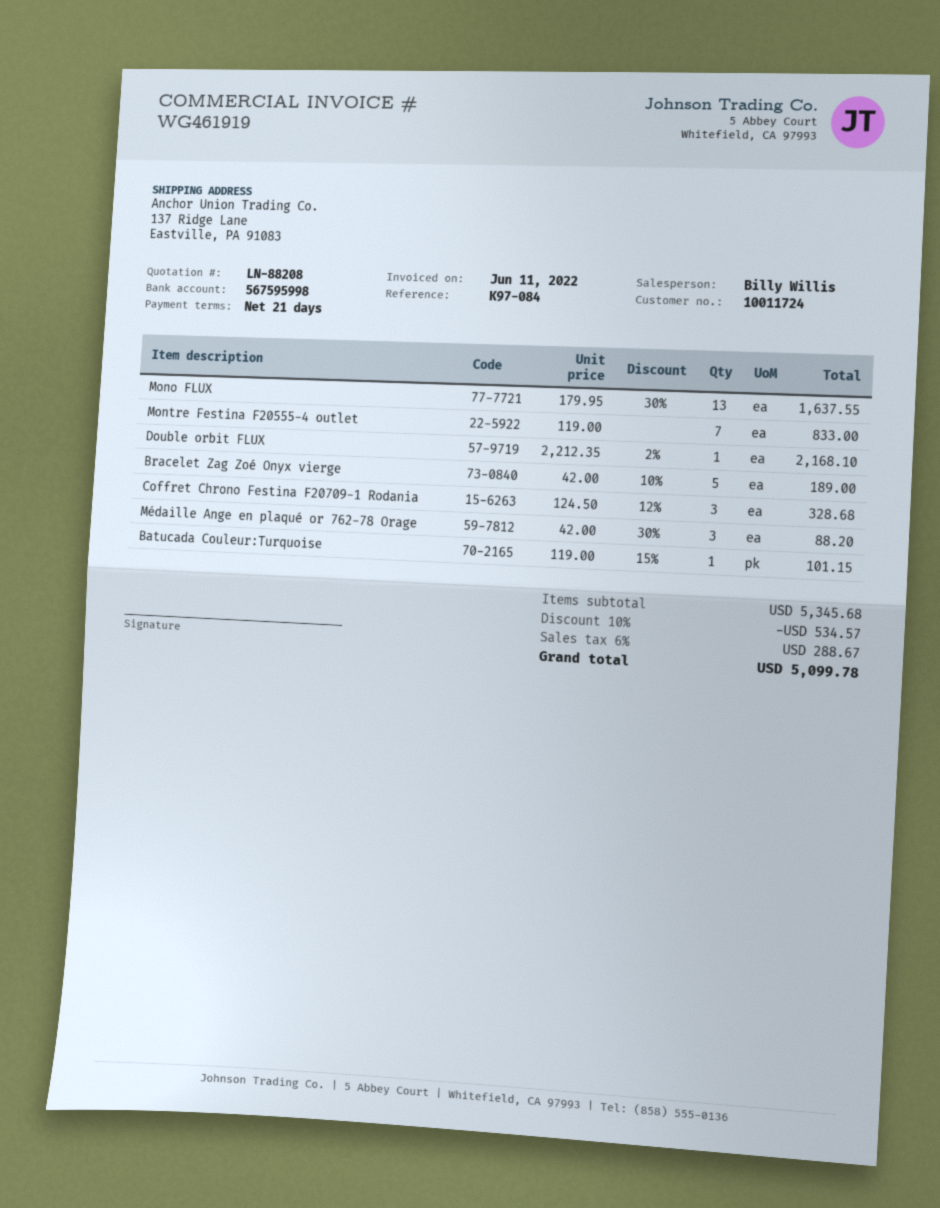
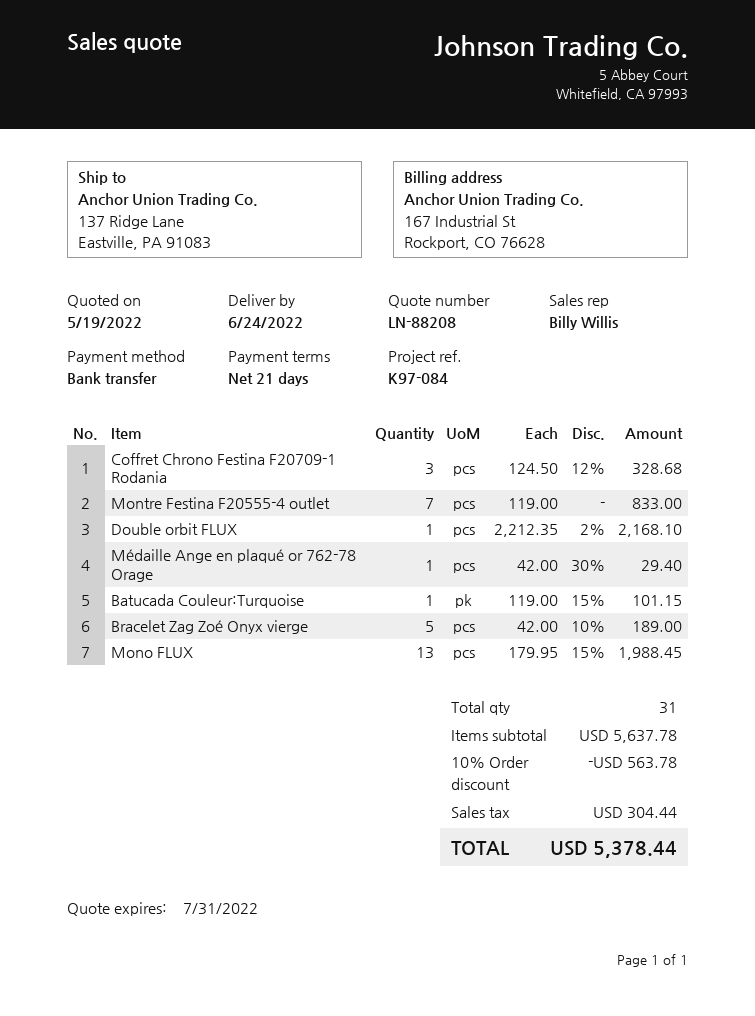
Mono FLUX: 13 x 179.95 - 30% = 1637.55 -> 13 x 179.95 - 15% = 1988.45
Médaille Ange en plaqué or 762-78 Orage: 3 x 42.00 - 30% = 88.20 -> 1 x 42.00 - 30% = 29.40
subtotal: 5345.68 -> 5637.78
discount: 10% = 534.57 -> 10% = 563.78
tax: 288.67 -> 304.44
total: 5099.78 -> 5378.44

